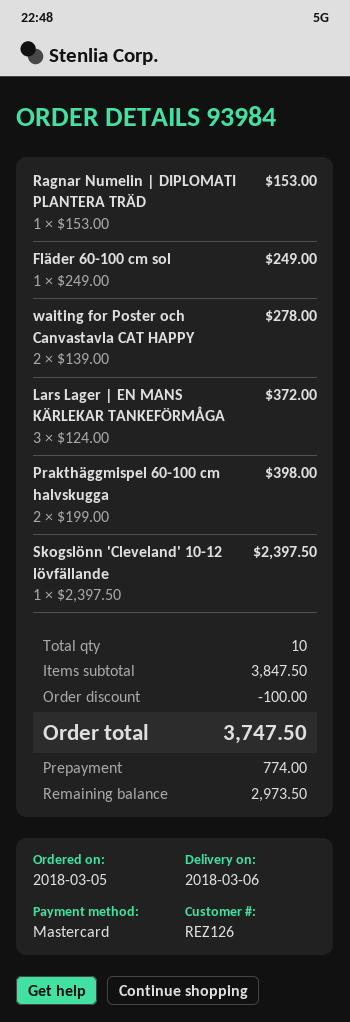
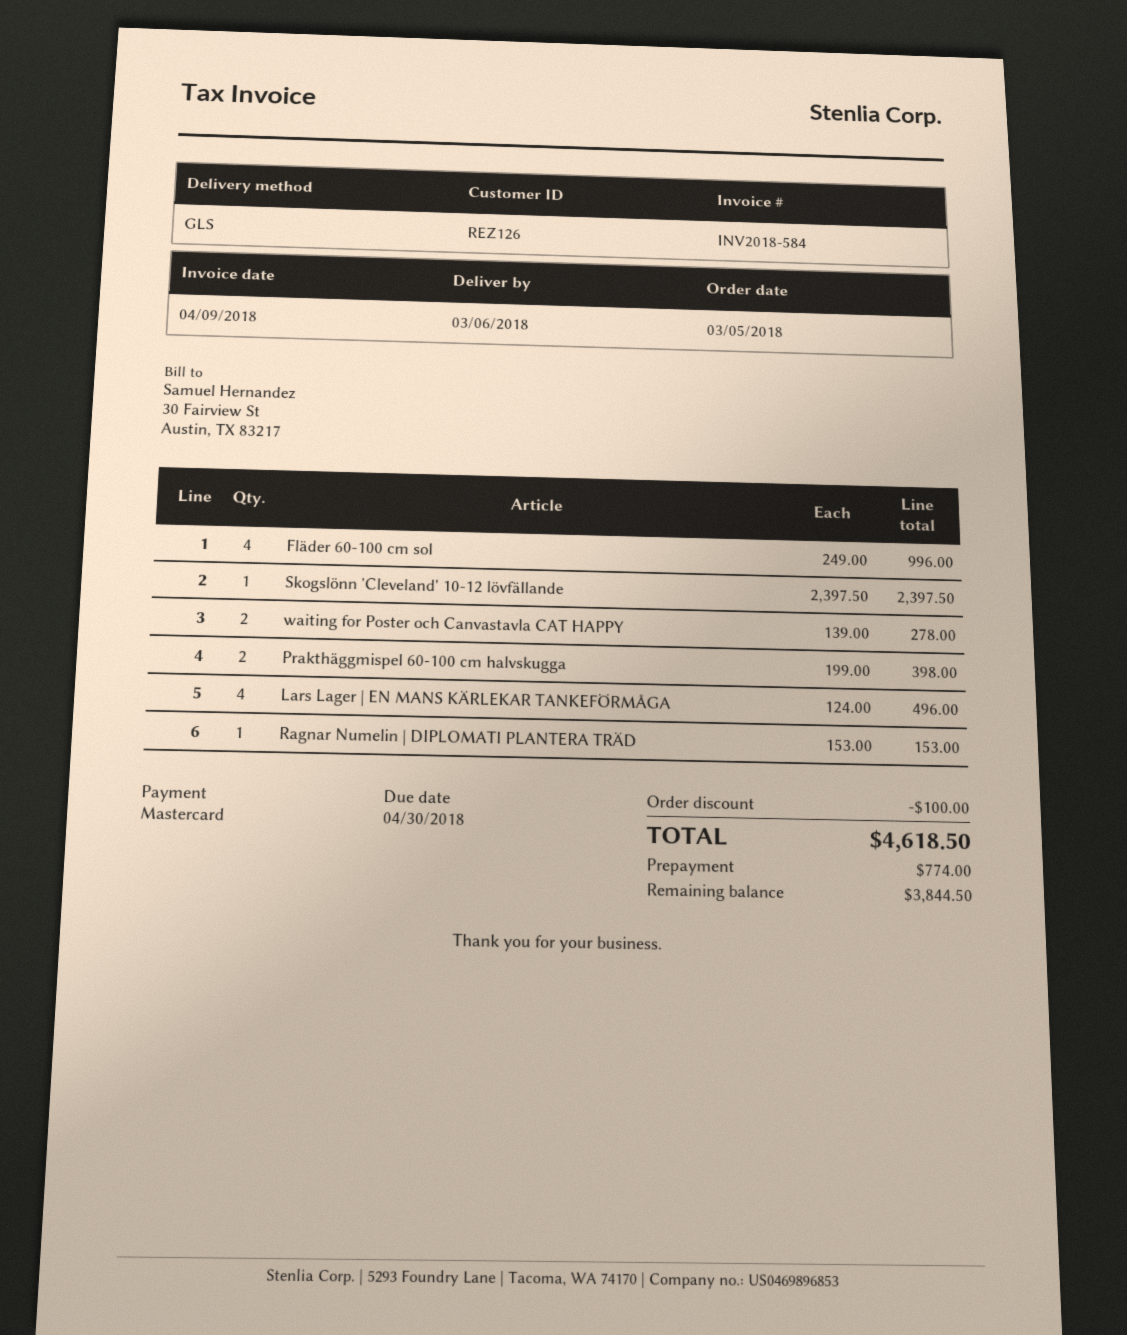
Fläder 60-100 cm sol: 1 x 249.00 = 249.00 -> 4 x 249.00 = 996.00
Lars Lager | EN MANS KÄRLEKAR TANKEFÖRMÅGA: 3 x 124.00 = 372.00 -> 4 x 124.00 = 496.00
total: 3747.50 -> 4618.50
balance: 2973.50 -> 3844.50

